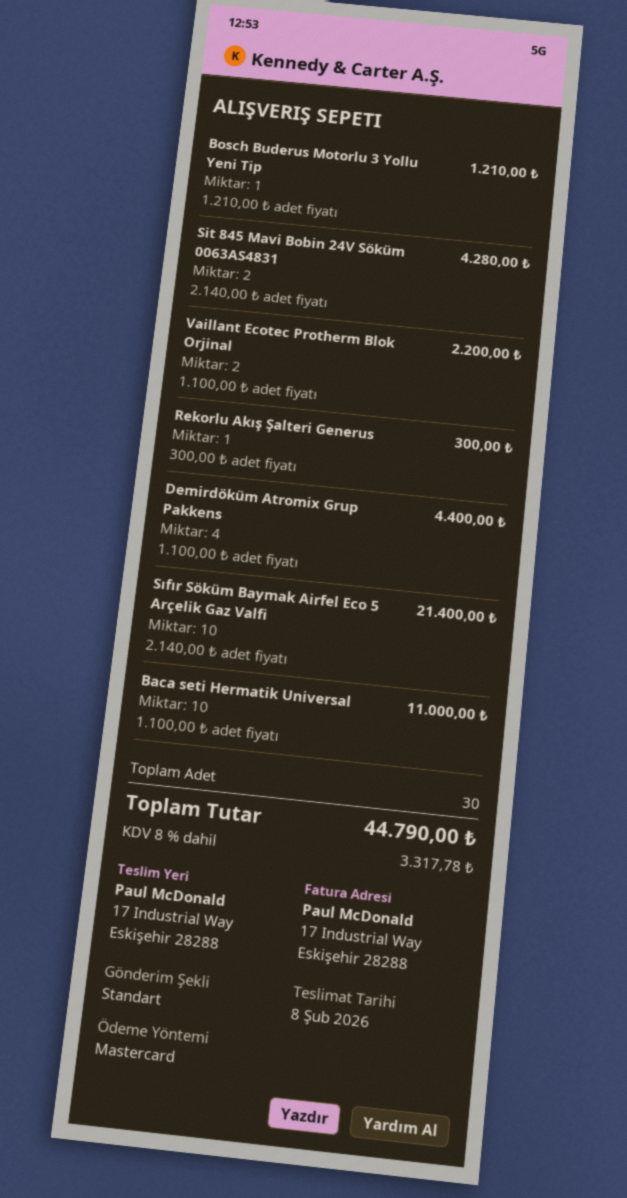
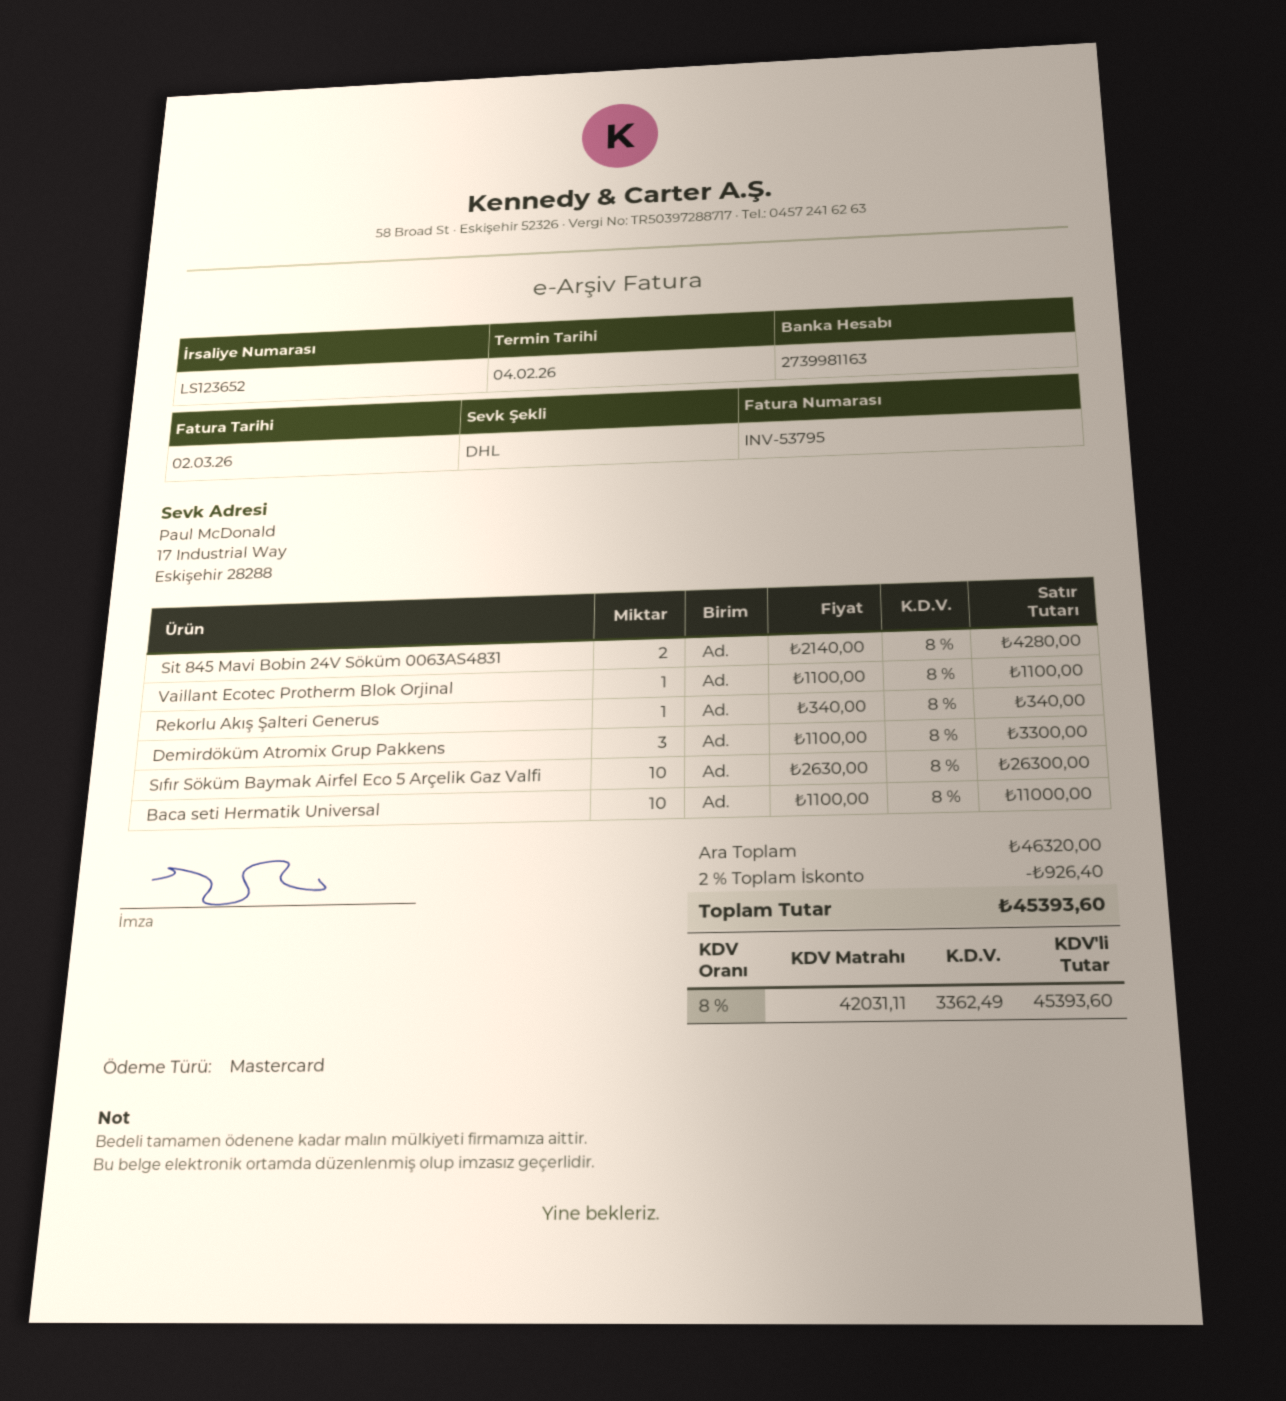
delivery date: 2026-02-08 -> 2026-02-04
shipping method: standard -> DHL
Bosch Buderus Motorlu 3 Yollu Yeni Tip: 1 x 1210.00 = 1210.00 -> none
Vaillant Ecotec Protherm Blok Orjinal: 2 x 1100.00 = 2200.00 -> 1 x 1100.00 = 1100.00
Rekorlu Akış Şalteri Generus: 1 x 300.00 = 300.00 -> 1 x 340.00 = 340.00
Demirdöküm Atromix Grup Pakkens: 4 x 1100.00 = 4400.00 -> 3 x 1100.00 = 3300.00
Sıfır Söküm Baymak Airfel Eco 5 Arçelik Gaz Valfi: 10 x 2140.00 = 21400.00 -> 10 x 2630.00 = 26300.00
discount: none -> 2% = 926.40
tax: 8% = 3317.78 -> 8% = 3362.49
total: 44790.00 -> 45393.60

